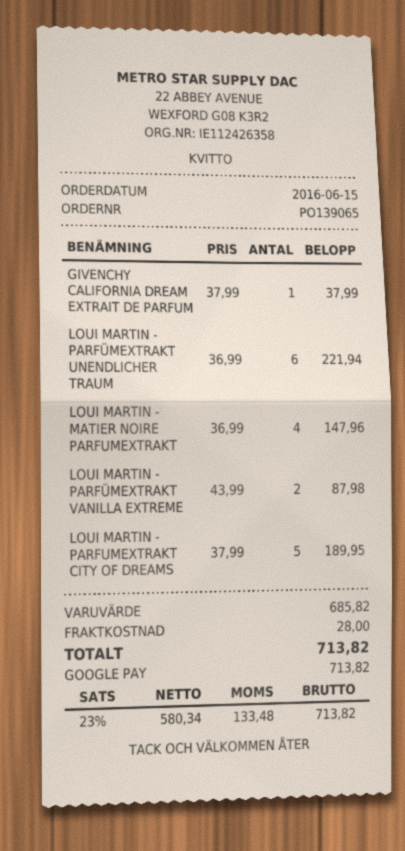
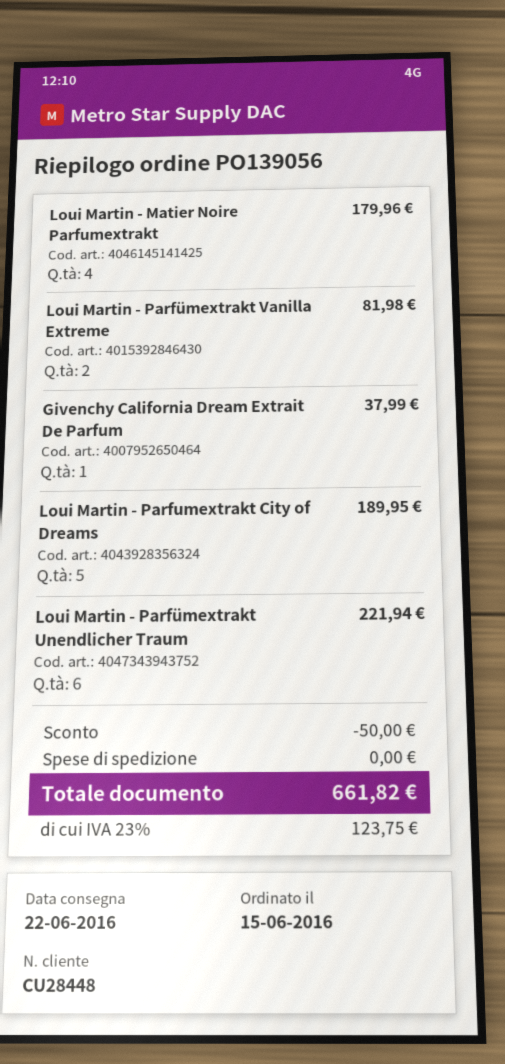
order number: PO139065 -> PO139056
LOUI MARTIN - MATIER NOIRE PARFUMEXTRAKT: 4 for 147.96 -> 4 for 179.96
LOUI MARTIN - PARFÜMEXTRAKT VANILLA EXTREME: 2 for 87.98 -> 2 for 81.98
discount: none -> 50.00
shipping: 28.00 -> 0.00
tax: 23% = 133.48 -> 23% = 123.75
total: 713.82 -> 661.82

